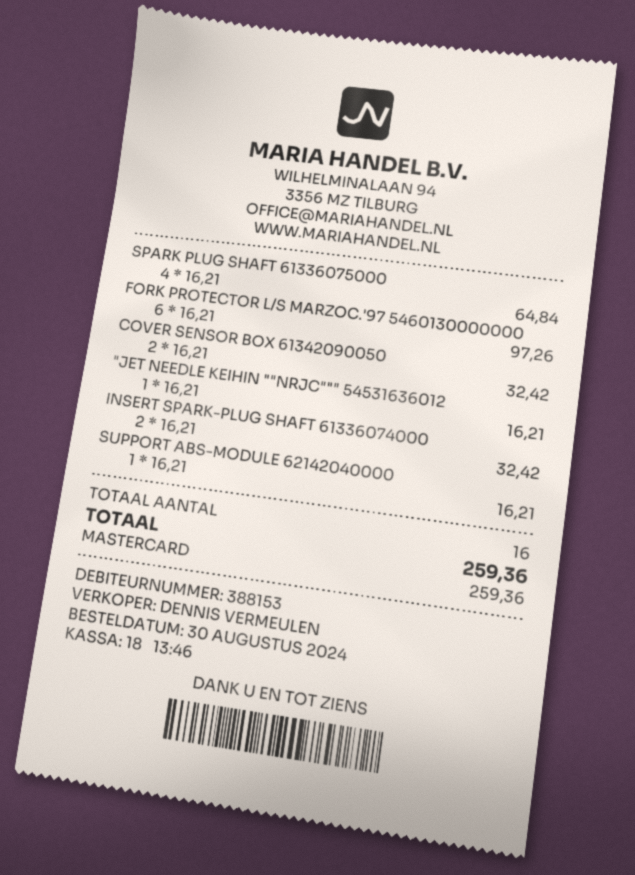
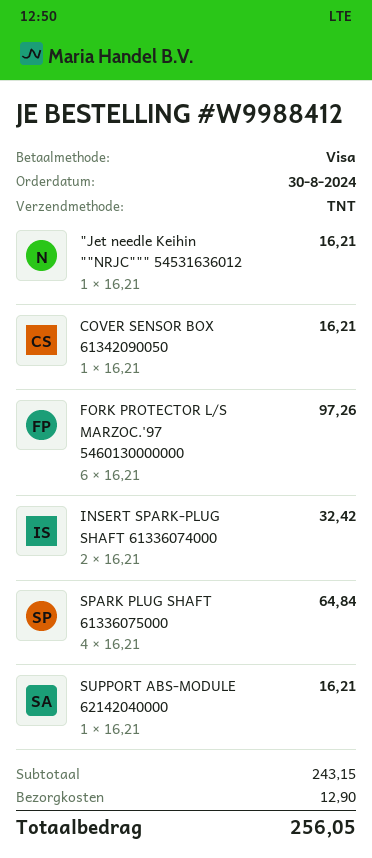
payment method: Mastercard -> Visa
COVER SENSOR BOX 61342090050: 2 x 16.21 = 32.42 -> 1 x 16.21 = 16.21
shipping: none -> 12.90
total: 259.36 -> 256.05

